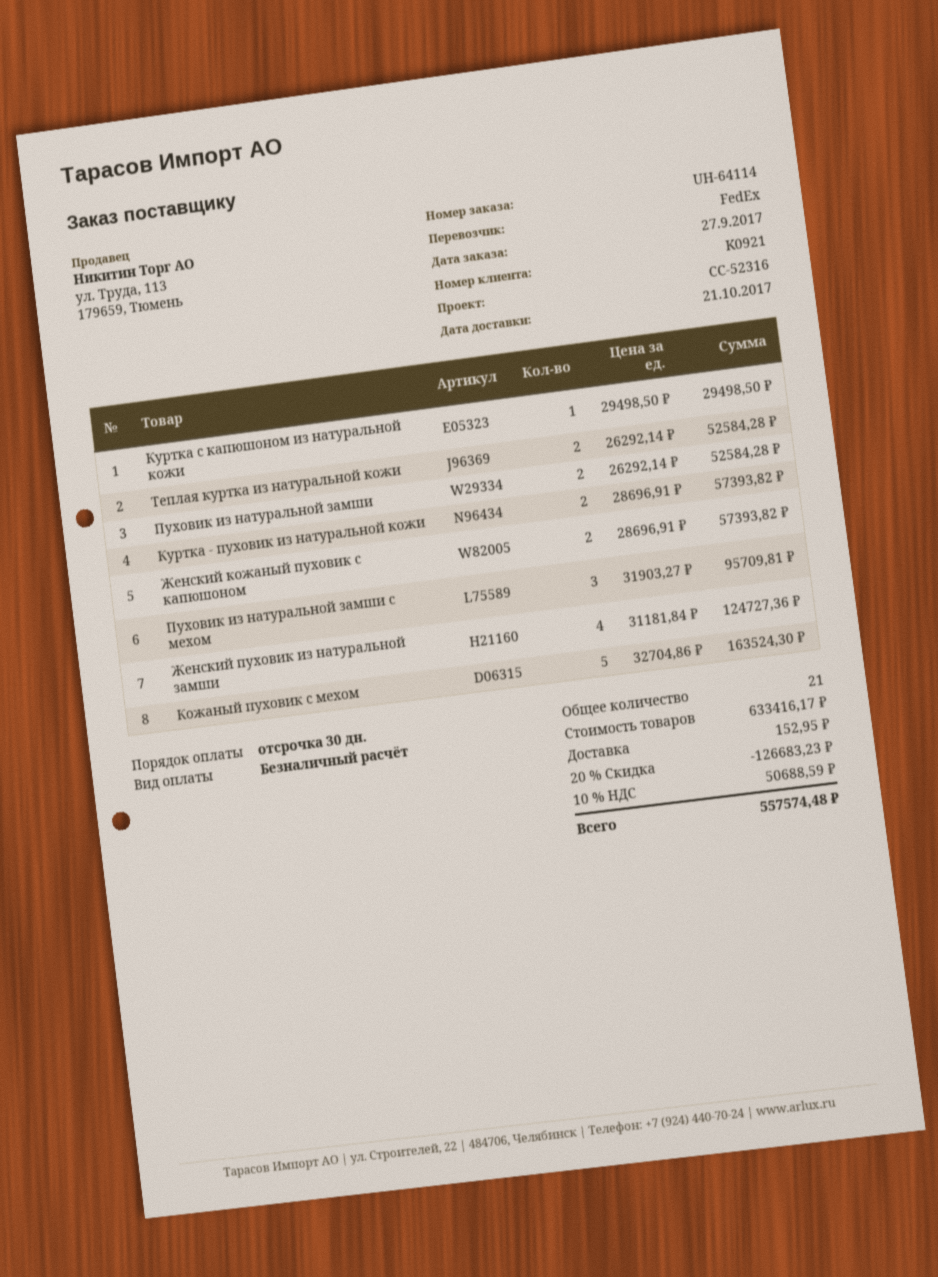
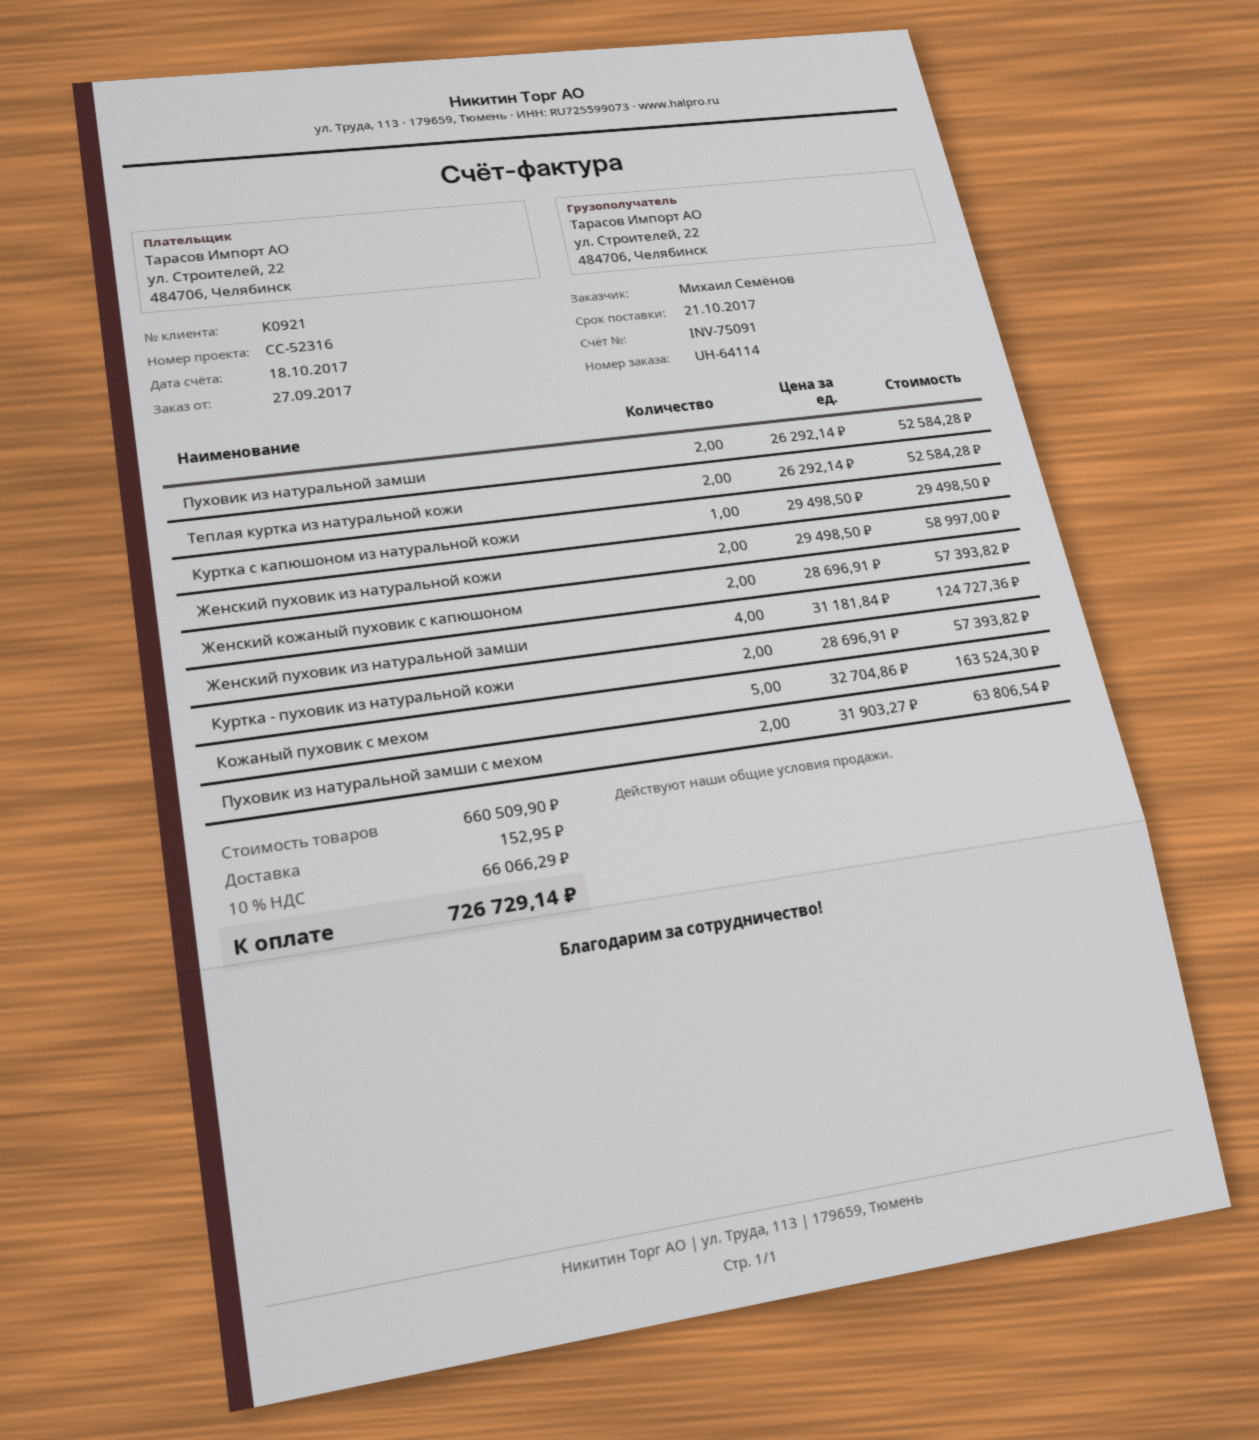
Пуховик из натуральной замши с мехом: 3 x 31903.27 = 95709.81 -> 2 x 31903.27 = 63806.54
Женский пуховик из натуральной кожи: none -> 2 x 29498.50 = 58997.00
subtotal: 633416.17 -> 660509.90
discount: 20% = 126683.23 -> none
tax: 10% = 50688.59 -> 10% = 66066.29
total: 557574.48 -> 726729.14

